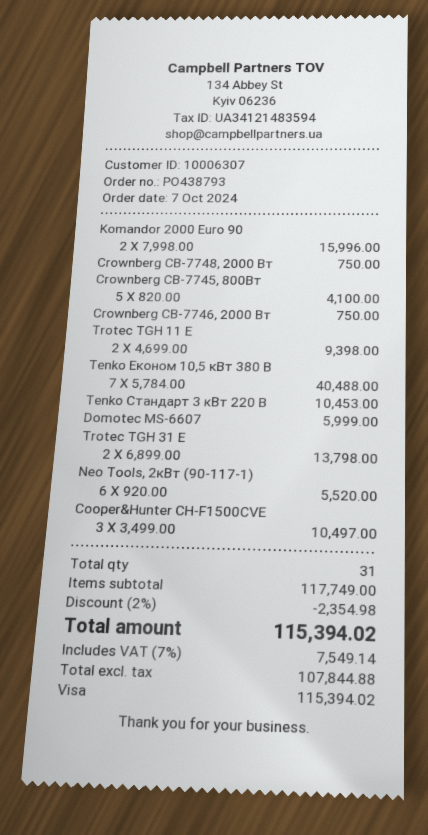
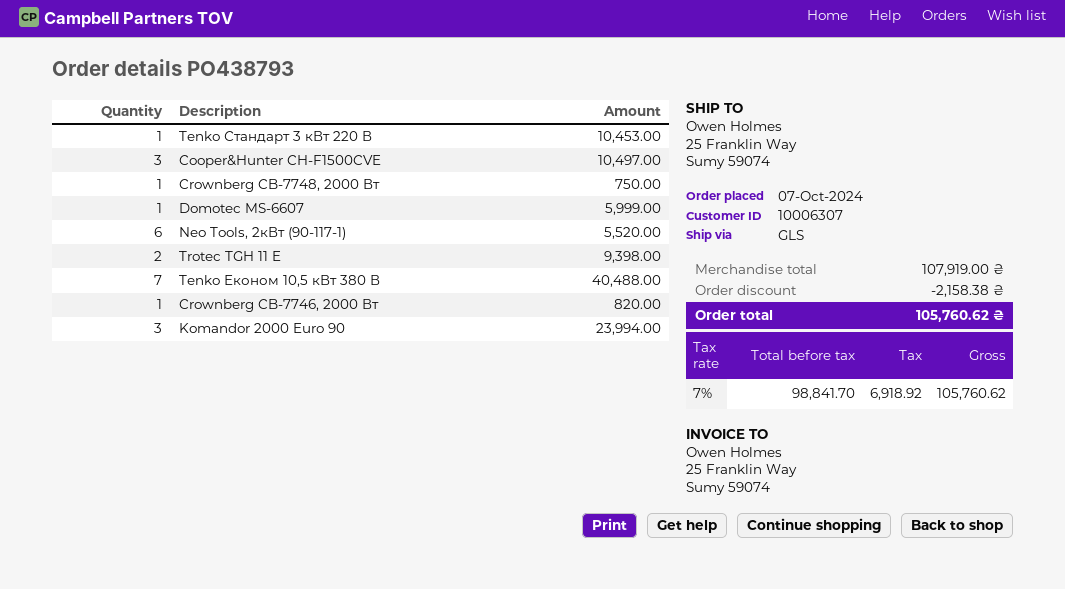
Komandor 2000 Euro 90: 2 for 15996.00 -> 3 for 23994.00
Crownberg CB-7745, 800Вт: 5 for 4100.00 -> none
Crownberg CB-7746, 2000 Вт: 1 for 750.00 -> 1 for 820.00
Trotec TGH 31 E: 2 for 13798.00 -> none
subtotal: 117749.00 -> 107919.00
discount: 2354.98 -> 2158.38
net: 107844.88 -> 98841.70
tax: 7% = 7549.14 -> 7% = 6918.92
total: 115394.02 -> 105760.62

